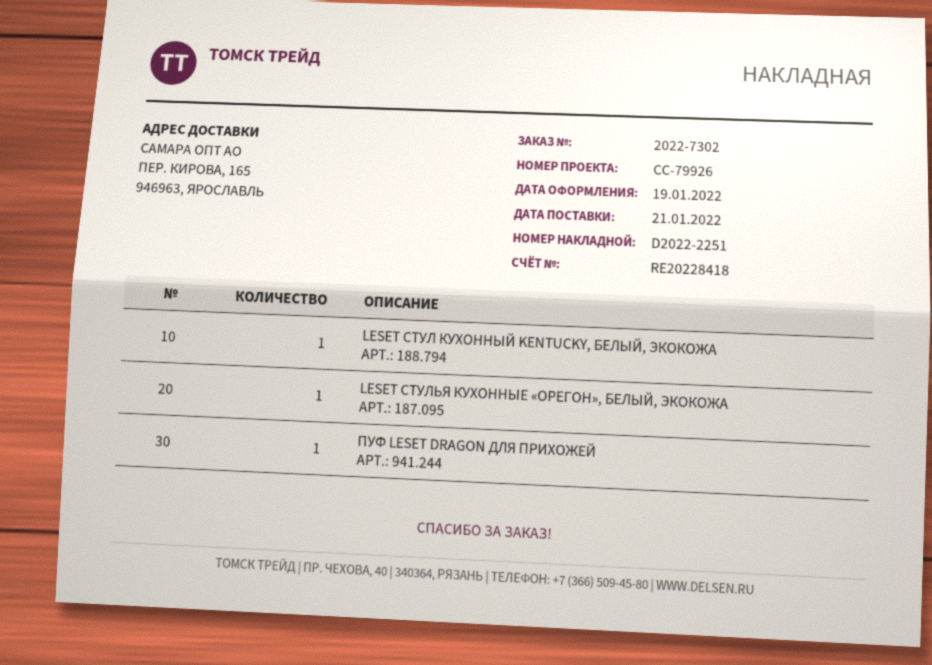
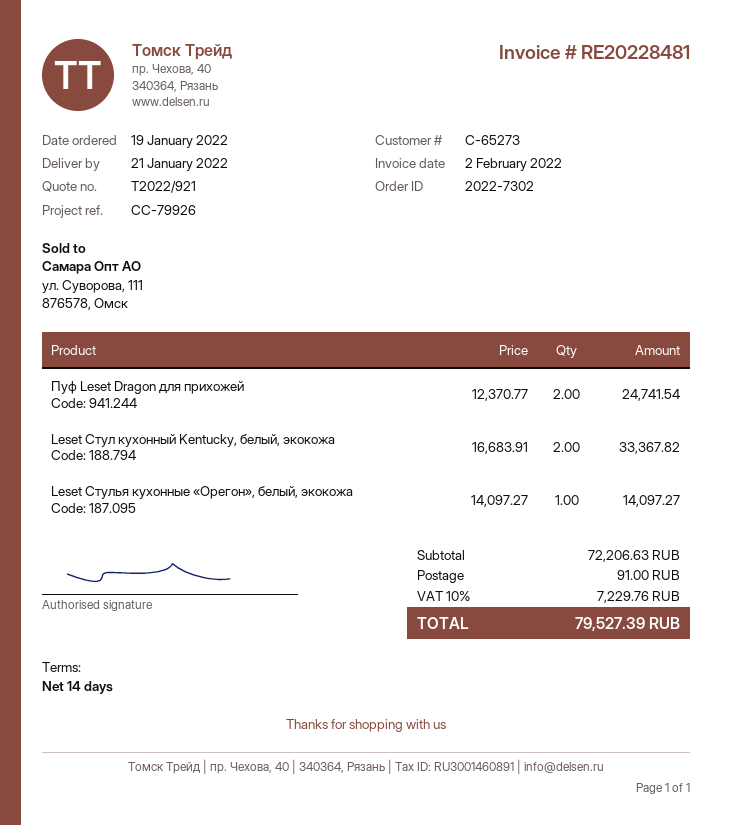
invoice number: RE20228418 -> RE20228481
LESET СТУЛ КУХОННЫЙ KENTUCKY, БЕЛЫЙ, ЭКОКОЖА: 1 -> 2
ПУФ LESET DRAGON ДЛЯ ПРИХОЖЕЙ: 1 -> 2

